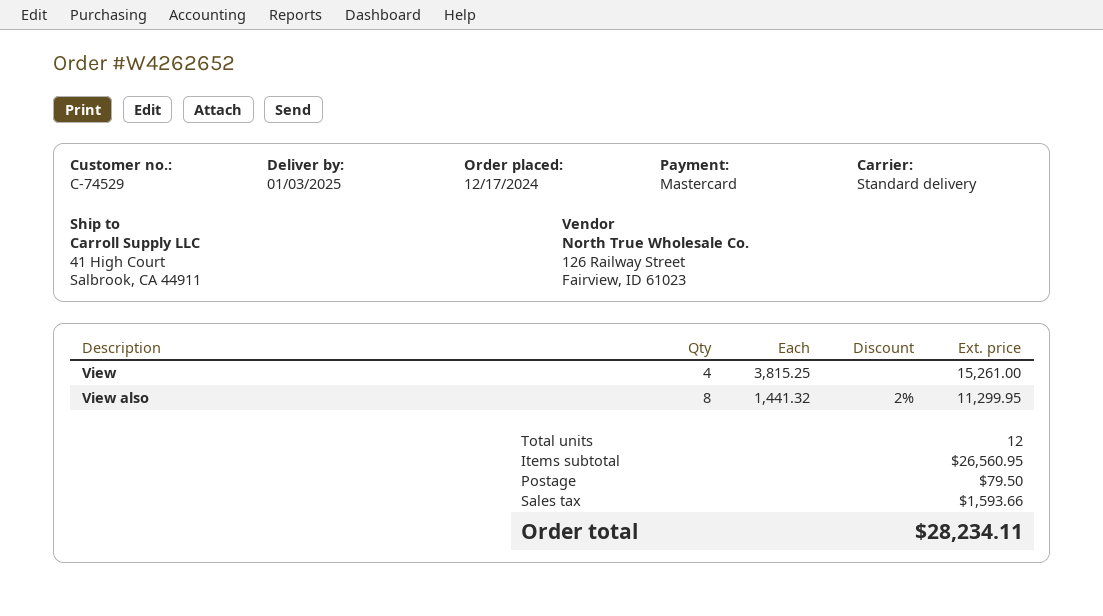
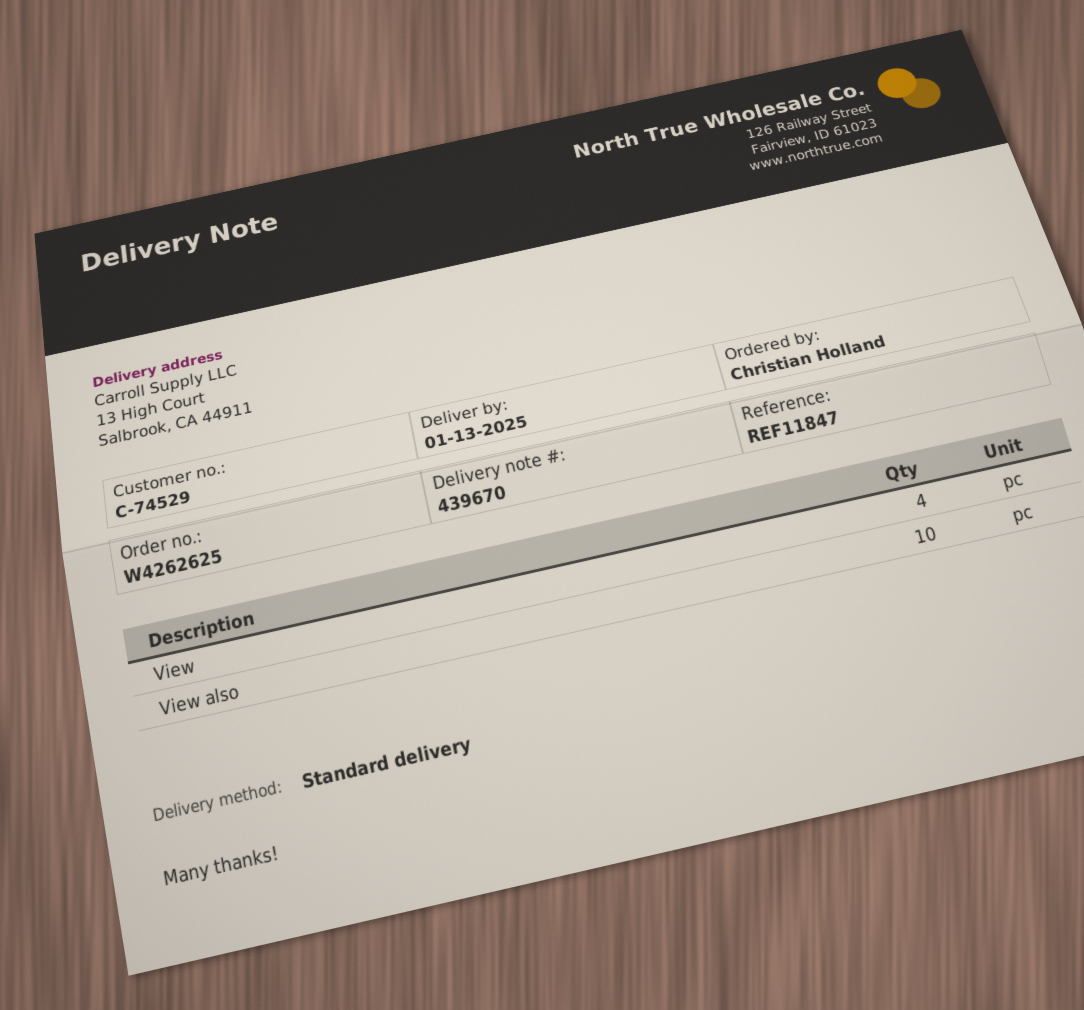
order number: W4262652 -> W4262625
delivery date: 2025-01-03 -> 2025-01-13
ship to: 41 High Court, Salbrook, CA 44911 -> 13 High Court, Salbrook, CA 44911
View also: 8 -> 10

